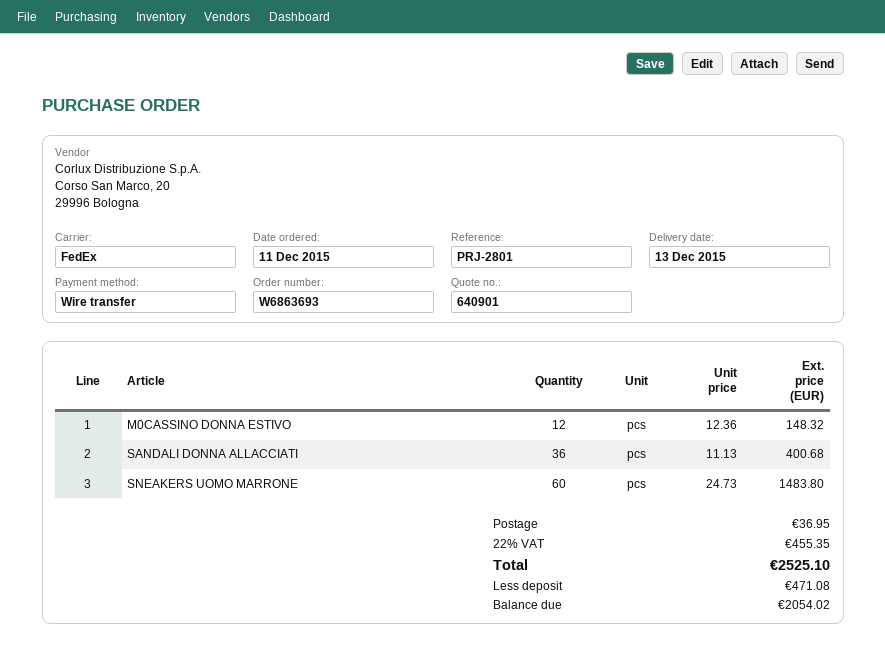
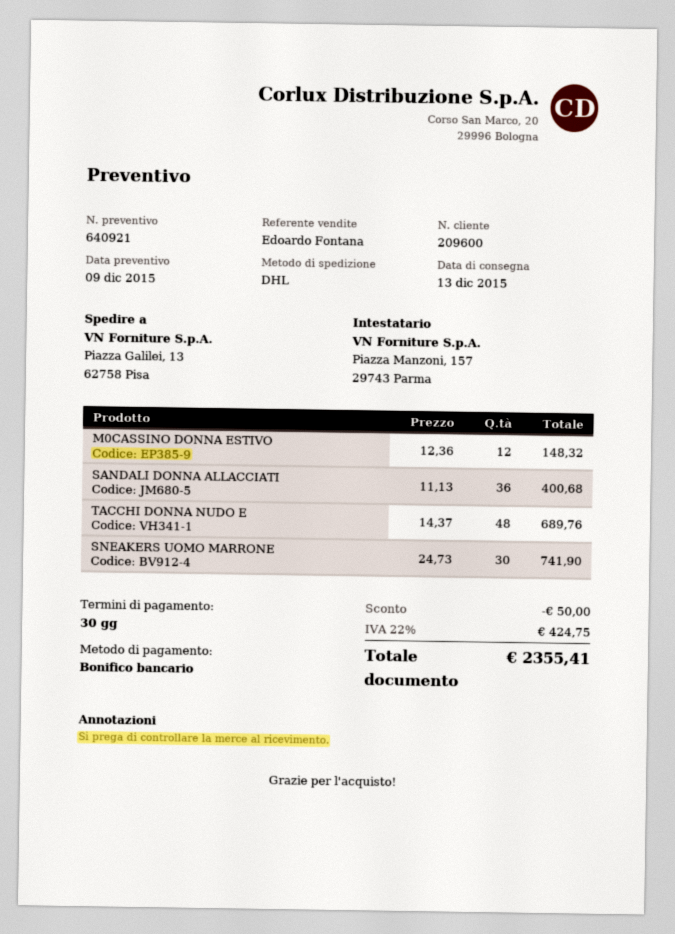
quote number: 640901 -> 640921
shipping method: FedEx -> DHL
SNEAKERS UOMO MARRONE: 60 x 24.73 = 1483.80 -> 30 x 24.73 = 741.90
TACCHI DONNA NUDO E: none -> 48 x 14.37 = 689.76
discount: none -> 50.00
shipping: 36.95 -> none
tax: 22% = 455.35 -> 22% = 424.75
total: 2525.10 -> 2355.41

